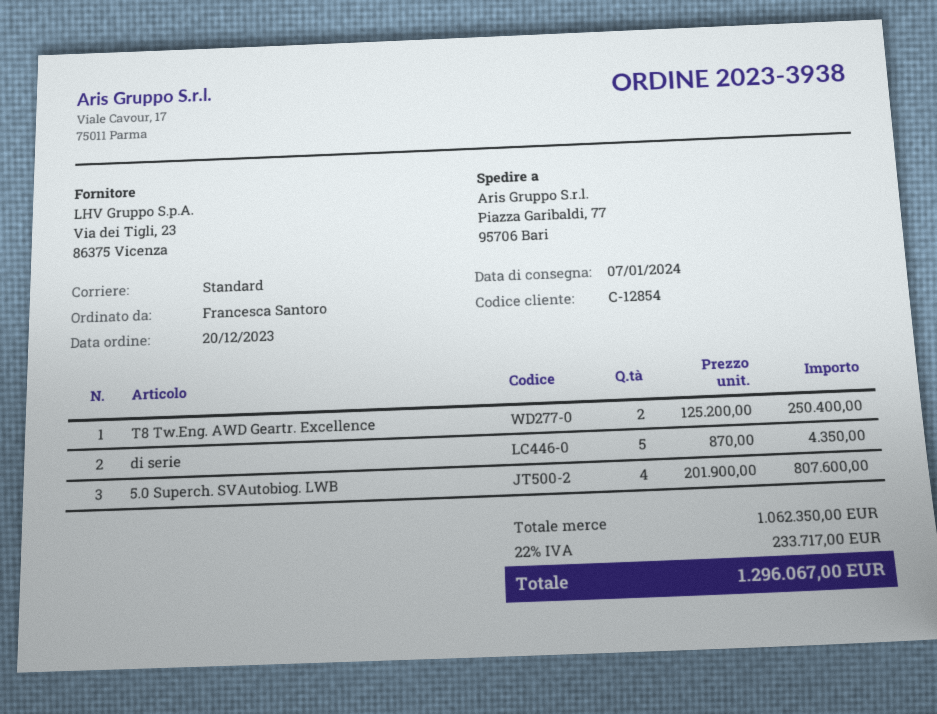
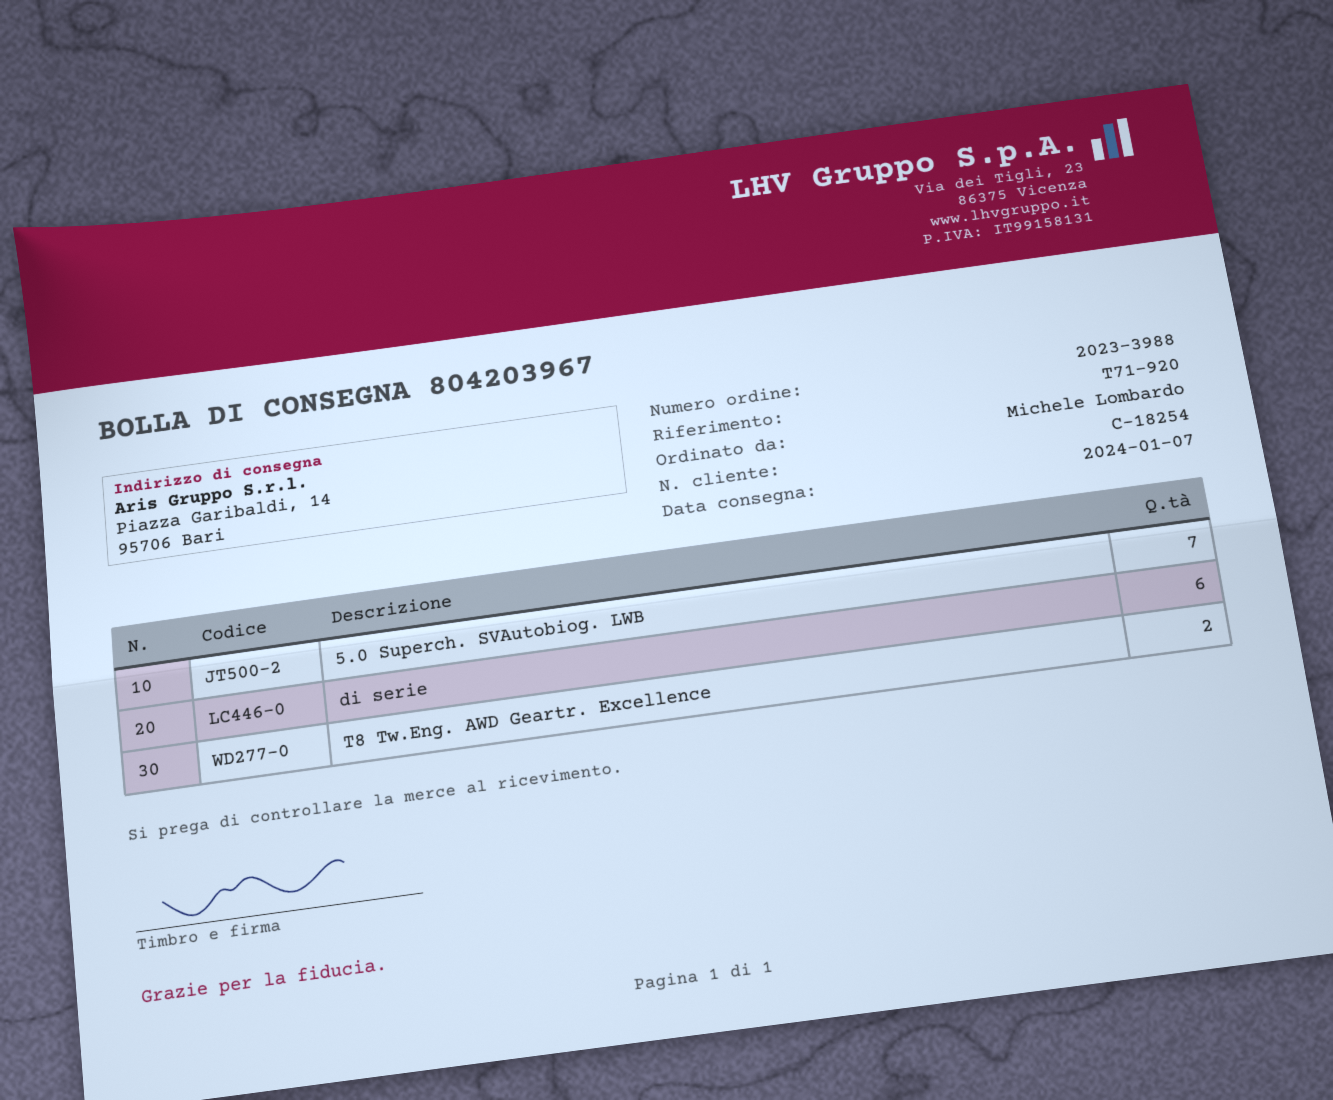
order number: 2023-3938 -> 2023-3988
customer number: C-12854 -> C-18254
ordered by: Francesca Santoro -> Michele Lombardo
ship to: Piazza Garibaldi, 77, 95706 Bari -> Piazza Garibaldi, 14, 95706 Bari
di serie: 5 -> 6
5.0 Superch. SVAutobiog. LWB: 4 -> 7

